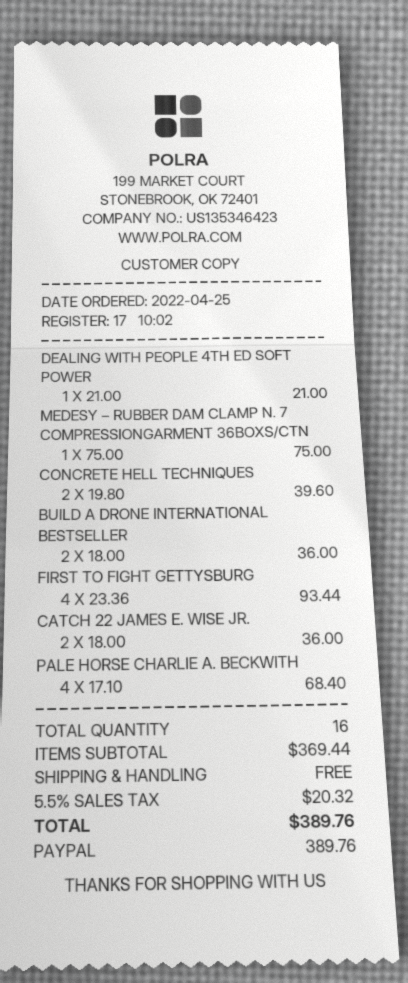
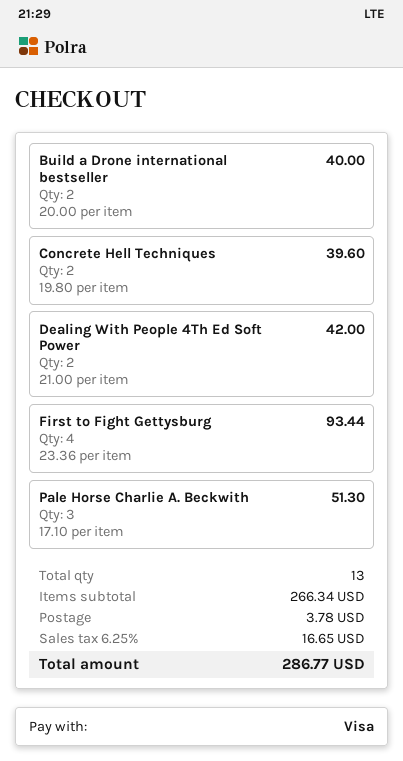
payment method: PayPal -> Visa
DEALING WITH PEOPLE 4TH ED SOFT POWER: 1 x 21.00 = 21.00 -> 2 x 21.00 = 42.00
MEDESY – RUBBER DAM CLAMP N. 7 COMPRESSIONGARMENT 36BOXS/CTN: 1 x 75.00 = 75.00 -> none
BUILD A DRONE INTERNATIONAL BESTSELLER: 2 x 18.00 = 36.00 -> 2 x 20.00 = 40.00
CATCH 22 JAMES E. WISE JR.: 2 x 18.00 = 36.00 -> none
PALE HORSE CHARLIE A. BECKWITH: 4 x 17.10 = 68.40 -> 3 x 17.10 = 51.30
total quantity: 16 -> 13
subtotal: 369.44 -> 266.34
shipping: 0.00 -> 3.78
tax: 5.5% = 20.32 -> 6.25% = 16.65
total: 389.76 -> 286.77

